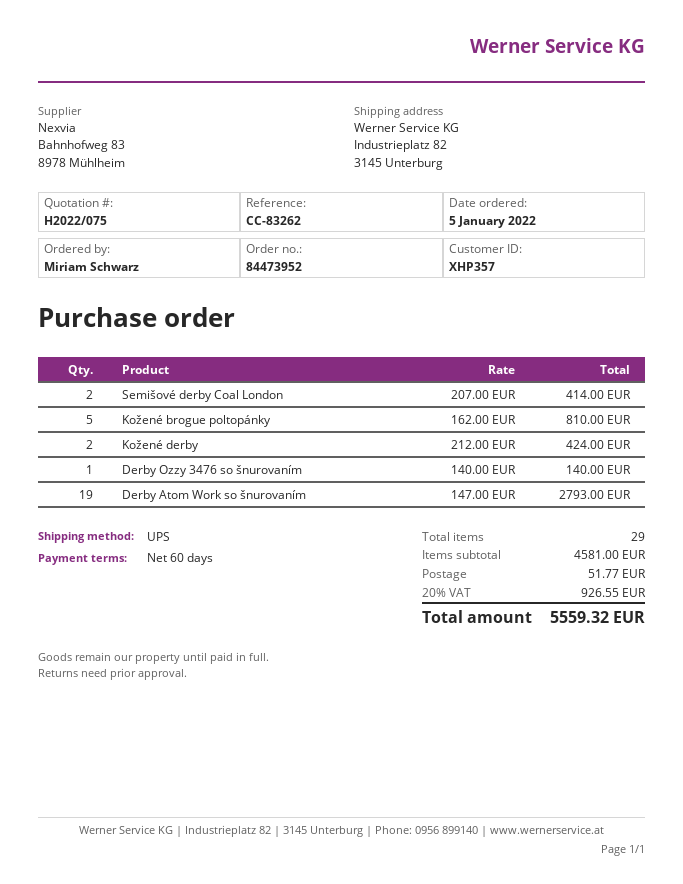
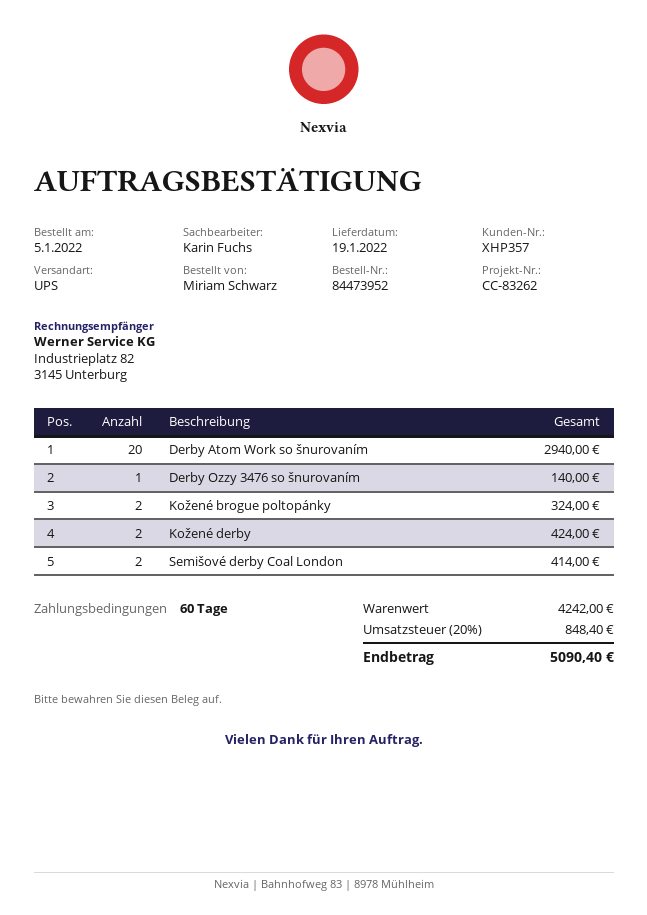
Kožené brogue poltopánky: 5 for 810.00 -> 2 for 324.00
Derby Atom Work so šnurovaním: 19 for 2793.00 -> 20 for 2940.00
subtotal: 4581.00 -> 4242.00
shipping: 51.77 -> none
tax: 20% = 926.55 -> 20% = 848.40
total: 5559.32 -> 5090.40

